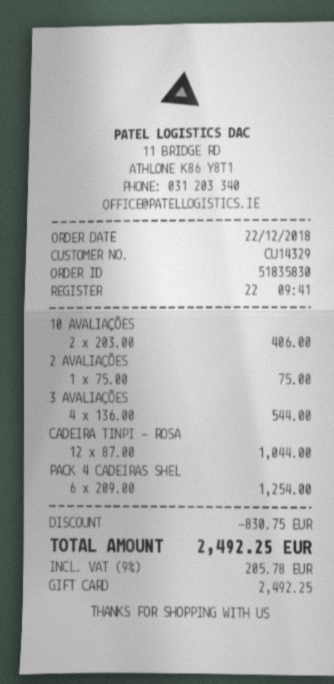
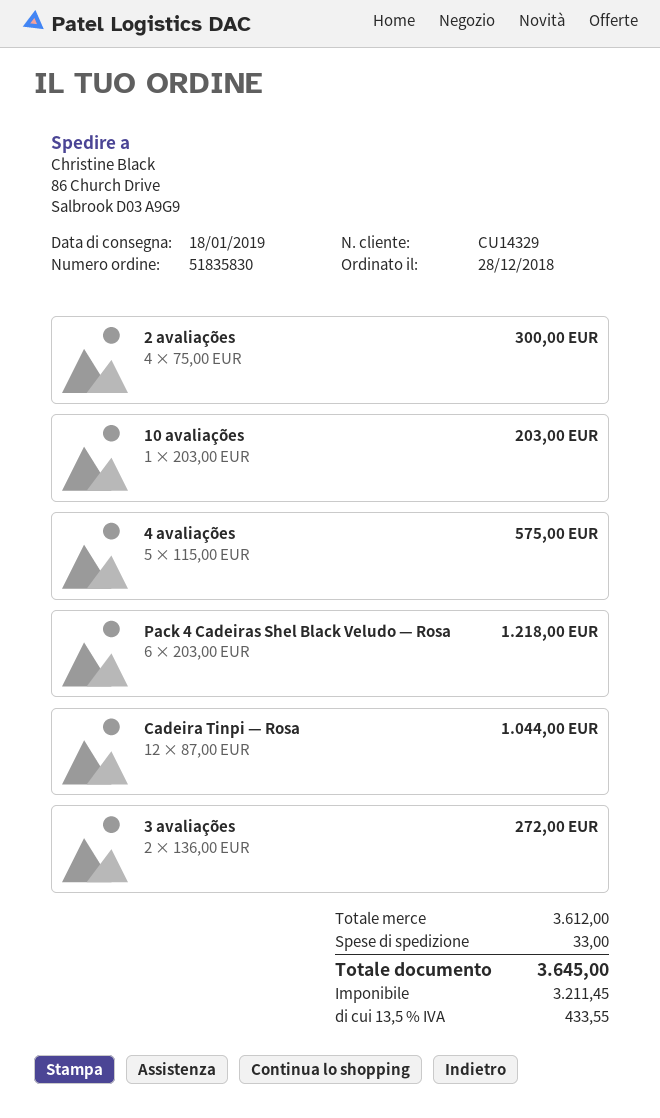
order date: 2018-12-22 -> 2018-12-28
10 AVALIAÇÕES: 2 x 203.00 = 406.00 -> 1 x 203.00 = 203.00
2 AVALIAÇÕES: 1 x 75.00 = 75.00 -> 4 x 75.00 = 300.00
3 AVALIAÇÕES: 4 x 136.00 = 544.00 -> 2 x 136.00 = 272.00
PACK 4 CADEIRAS SHEL: 6 x 209.00 = 1254.00 -> 6 x 203.00 = 1218.00
4 avaliações: none -> 5 x 115.00 = 575.00
discount: 830.75 -> none
shipping: none -> 33.00
tax: 9% = 205.78 -> 13.5% = 433.55
total: 2492.25 -> 3645.00

